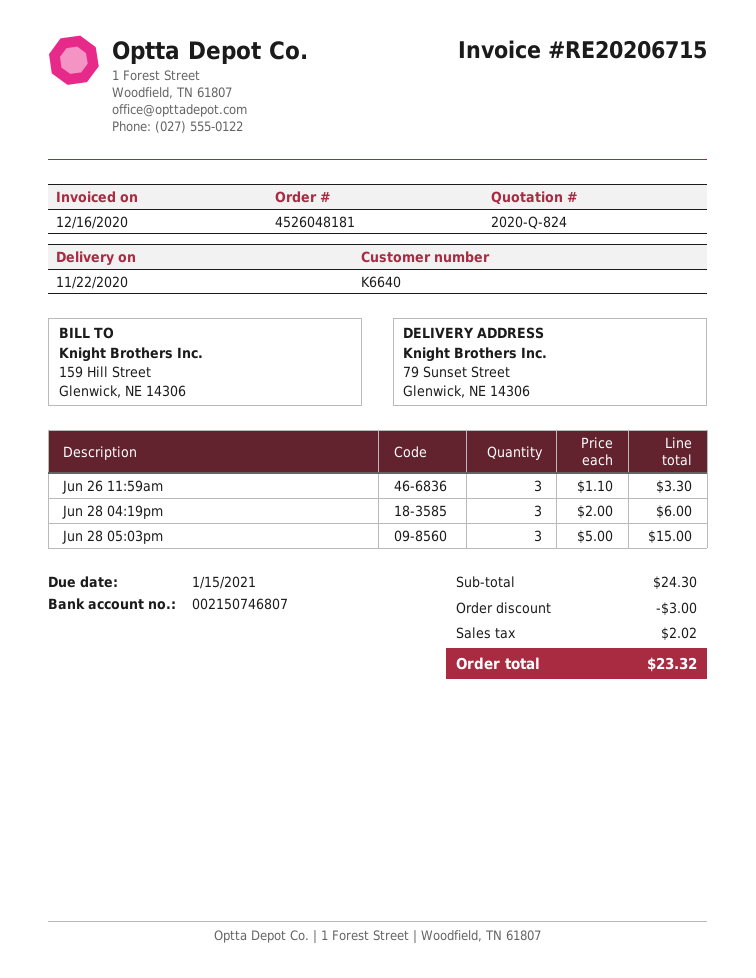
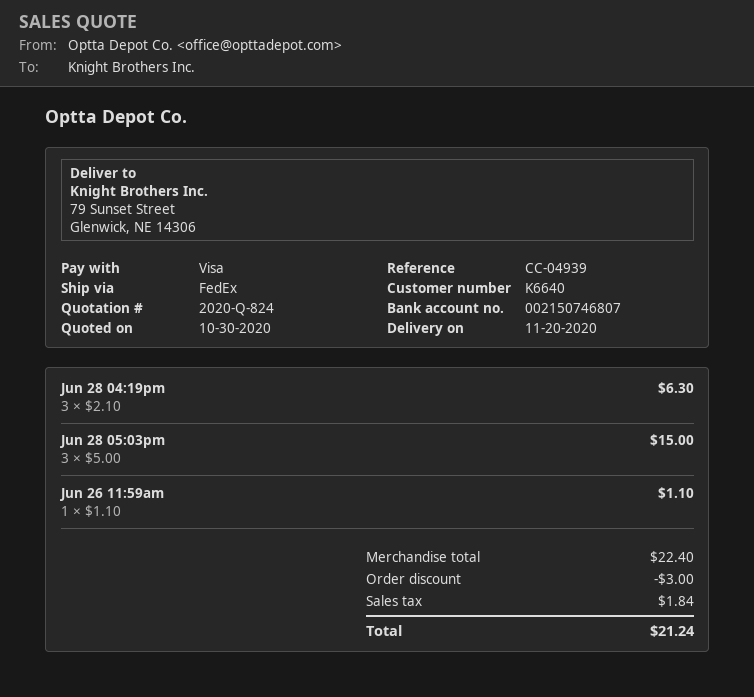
delivery date: 2020-11-22 -> 2020-11-20
Jun 26 11:59am: 3 x 1.10 = 3.30 -> 1 x 1.10 = 1.10
Jun 28 04:19pm: 3 x 2.00 = 6.00 -> 3 x 2.10 = 6.30
subtotal: 24.30 -> 22.40
tax: 2.02 -> 1.84
total: 23.32 -> 21.24

